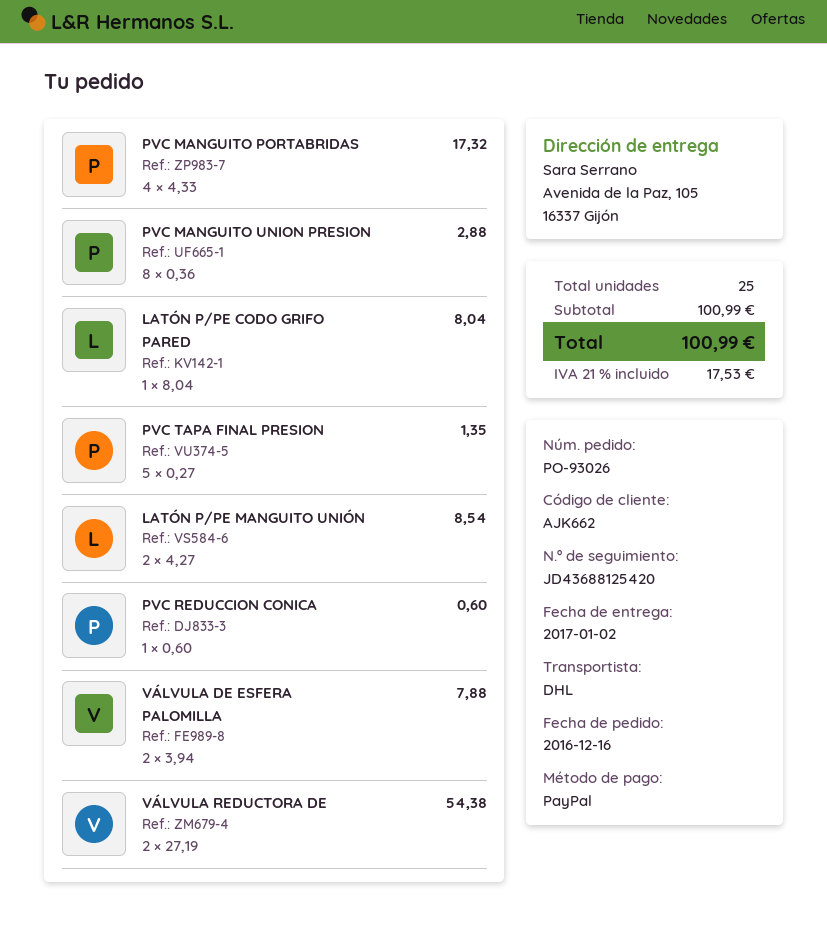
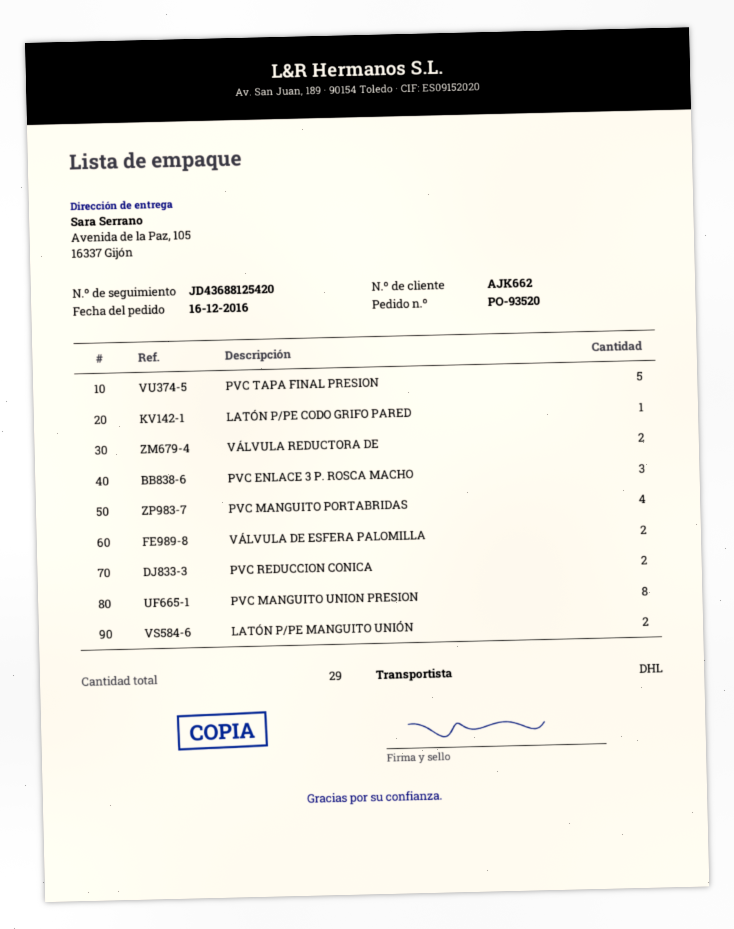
order number: PO-93026 -> PO-93520
PVC REDUCCION CONICA: 1 -> 2
PVC ENLACE 3 P. ROSCA MACHO: none -> 3
total quantity: 25 -> 29

